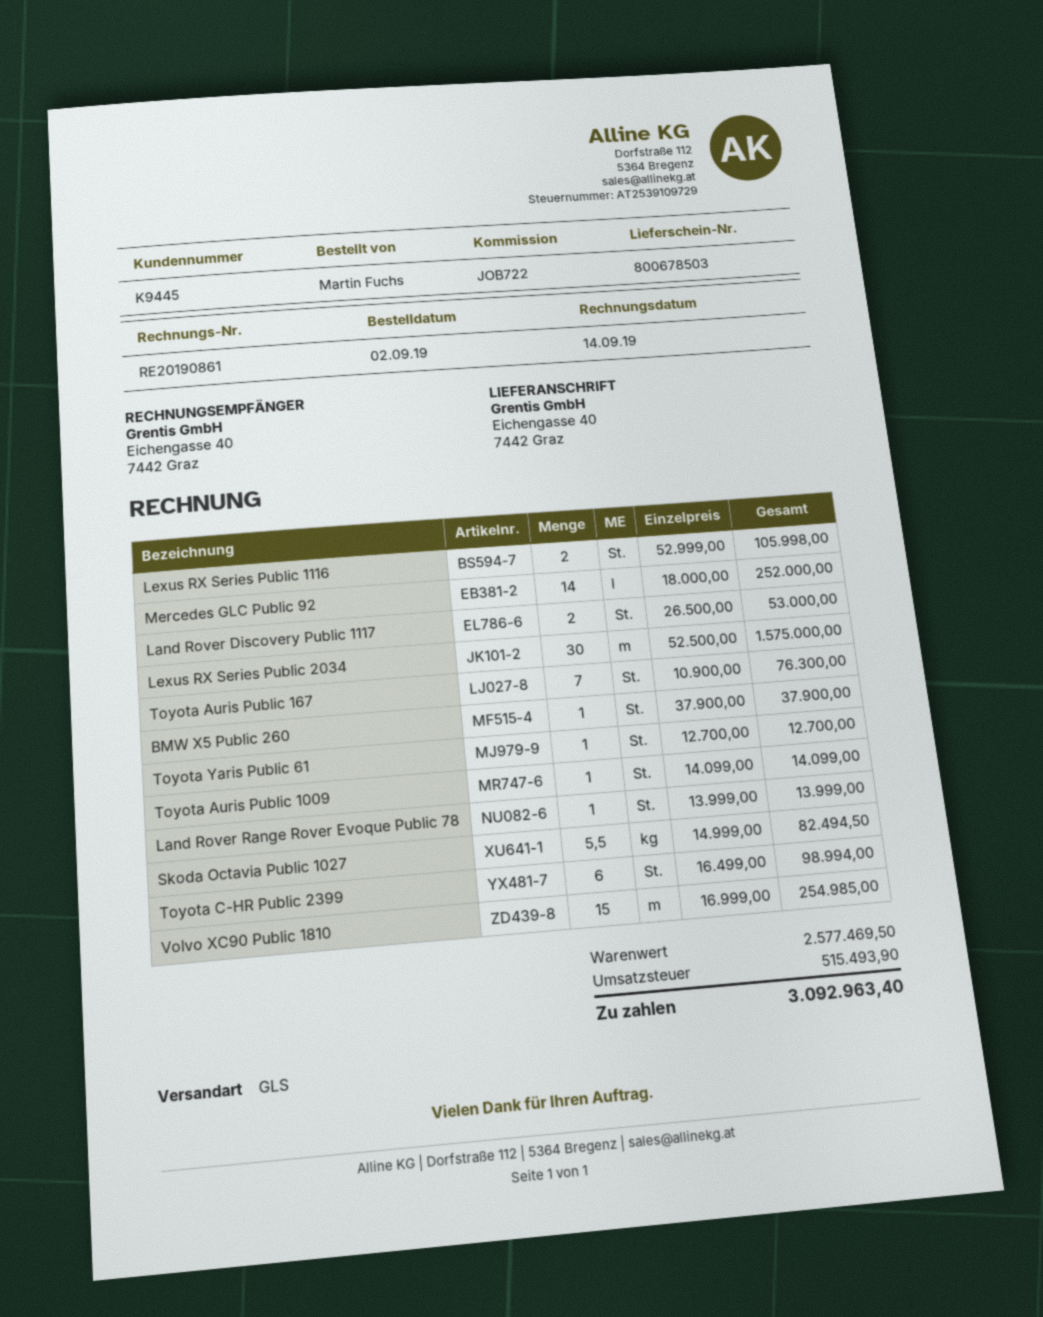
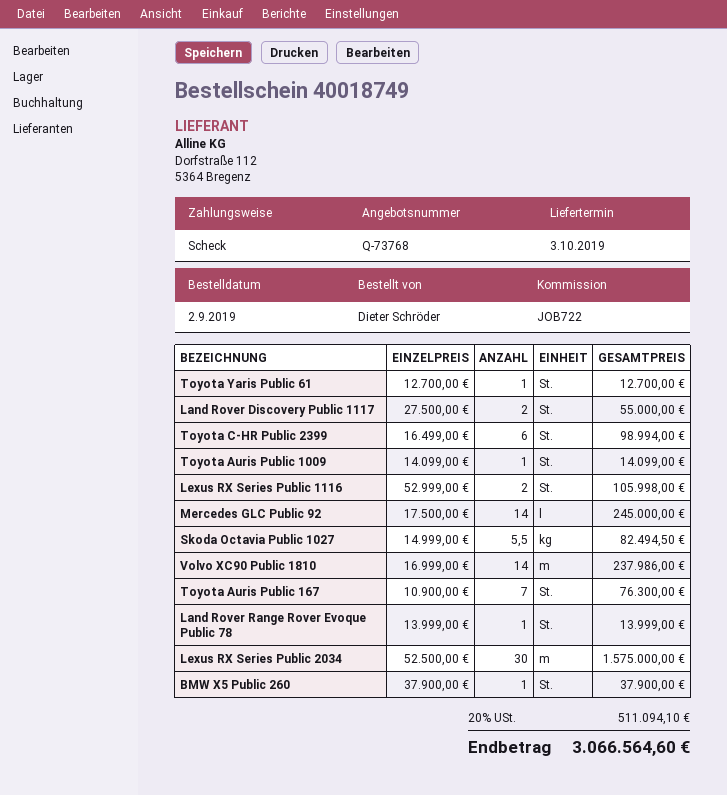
ordered by: Martin Fuchs -> Dieter Schröder
Mercedes GLC Public 92: 14 x 18000.00 = 252000.00 -> 14 x 17500.00 = 245000.00
Land Rover Discovery Public 1117: 2 x 26500.00 = 53000.00 -> 2 x 27500.00 = 55000.00
Volvo XC90 Public 1810: 15 x 16999.00 = 254985.00 -> 14 x 16999.00 = 237986.00
tax: 515493.90 -> 511094.10
total: 3092963.40 -> 3066564.60

